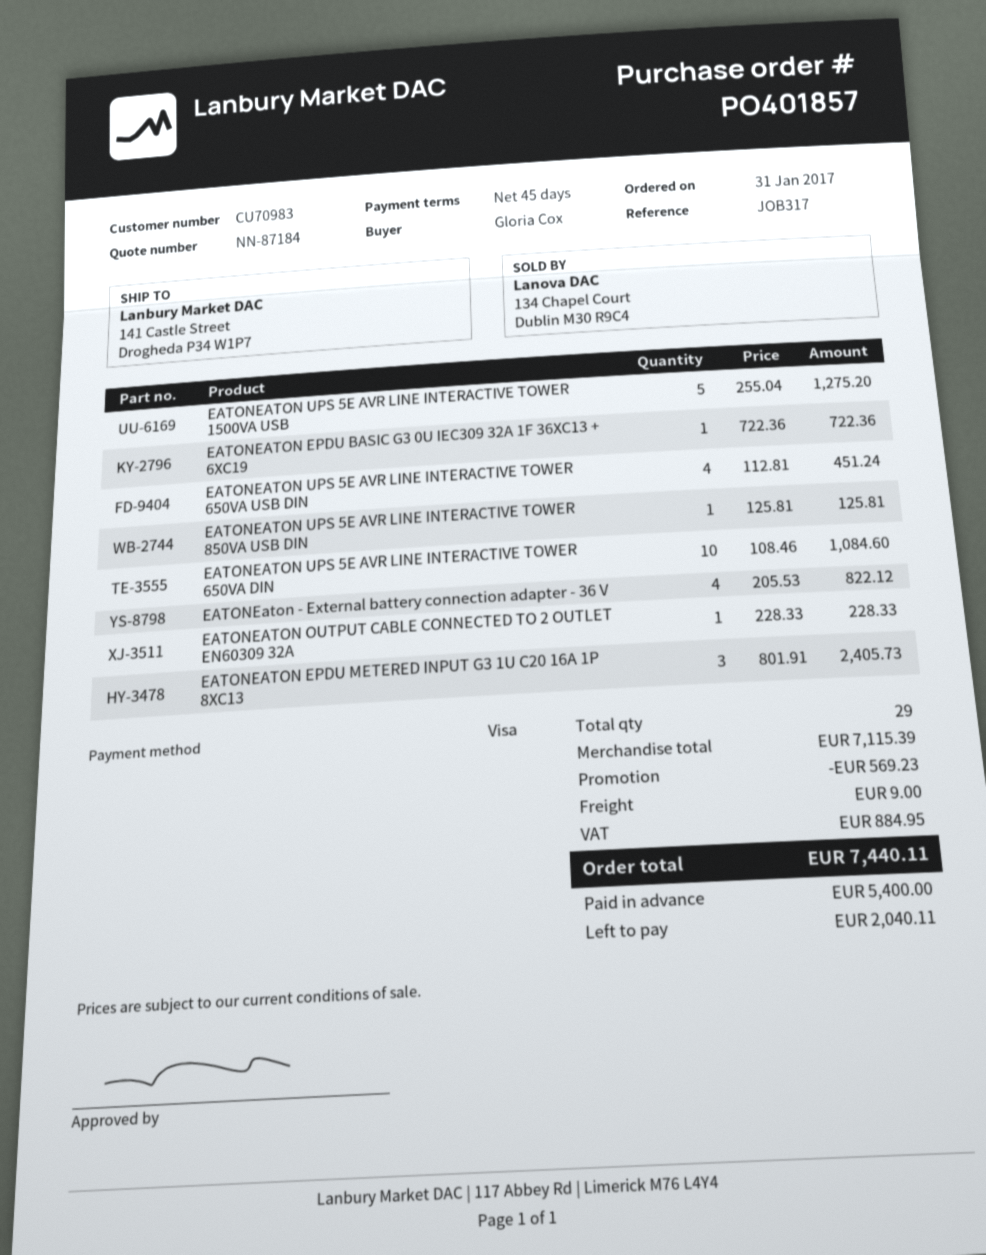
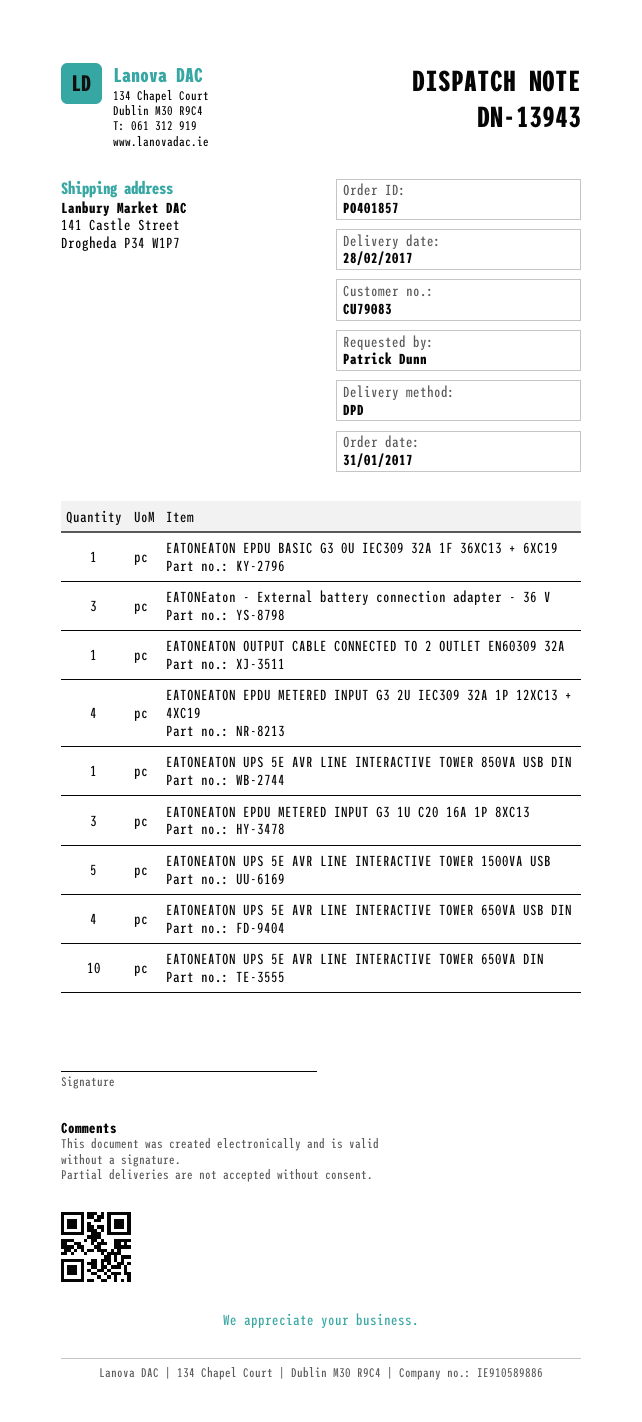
customer number: CU70983 -> CU79083
ordered by: Gloria Cox -> Patrick Dunn
EATONEaton - External battery connection adapter - 36 V: 4 -> 3
EATONEATON EPDU METERED INPUT G3 2U IEC309 32A 1P 12XC13 + 4XC19: none -> 4

